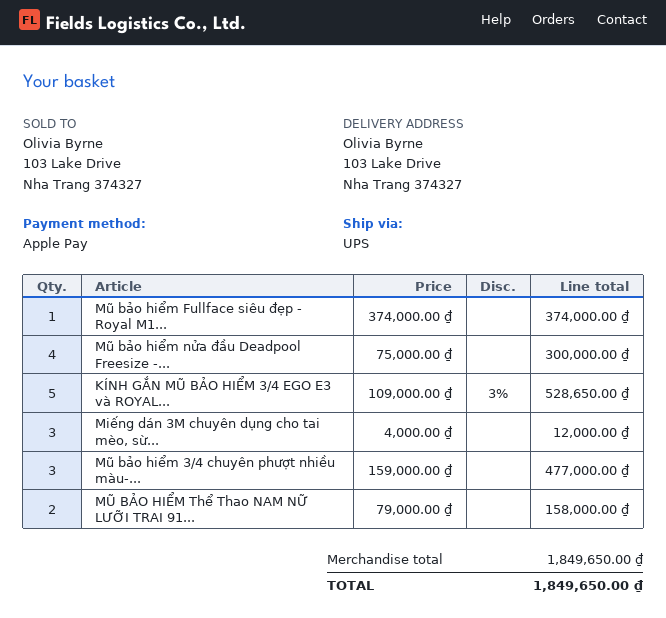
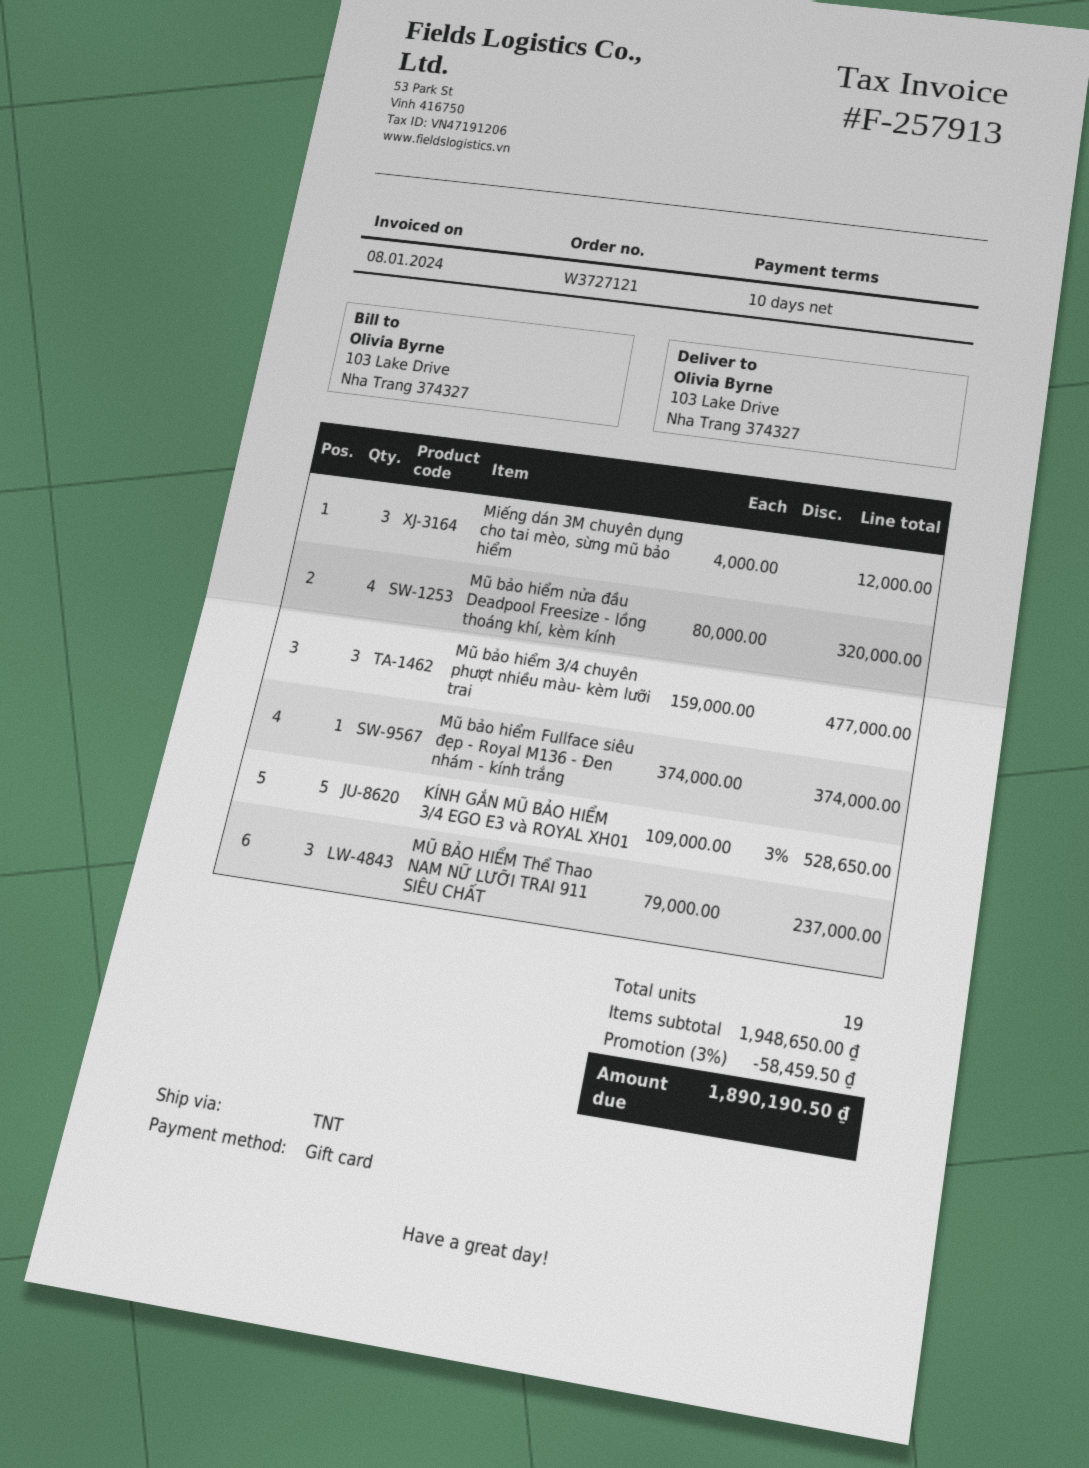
payment method: Apple Pay -> gift card
shipping method: UPS -> TNT
Mũ bảo hiểm nửa đầu Deadpool Freesize -...: 4 x 75000.00 = 300000.00 -> 4 x 80000.00 = 320000.00
MŨ BẢO HIỂM Thể Thao NAM NỮ LƯỠI TRAI 91...: 2 x 79000.00 = 158000.00 -> 3 x 79000.00 = 237000.00
subtotal: 1849650.00 -> 1948650.00
discount: none -> 3% = 58459.50
total: 1849650.00 -> 1890190.50

